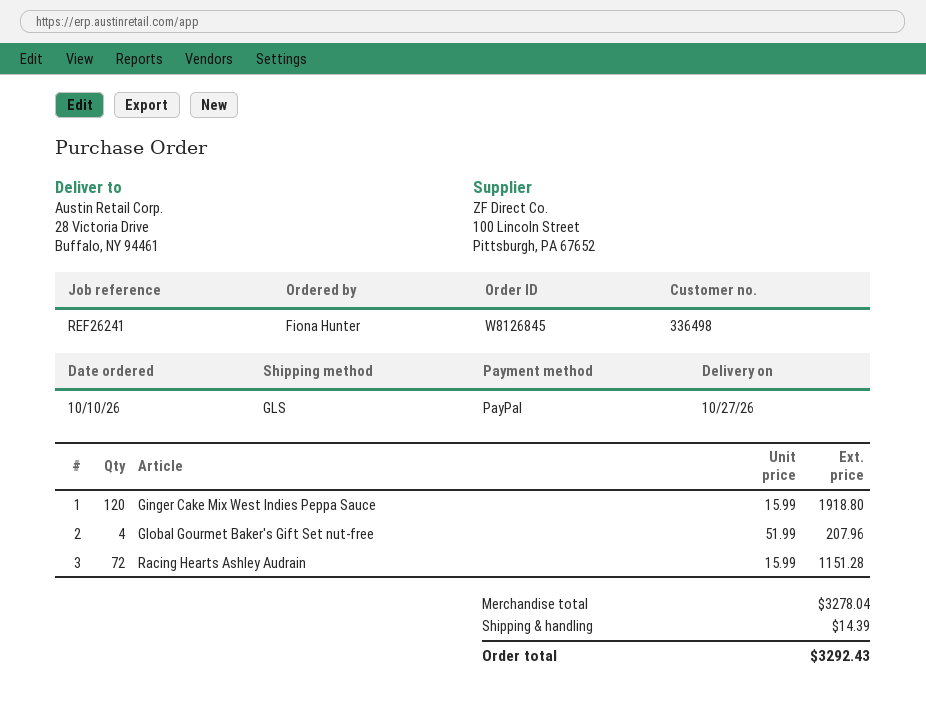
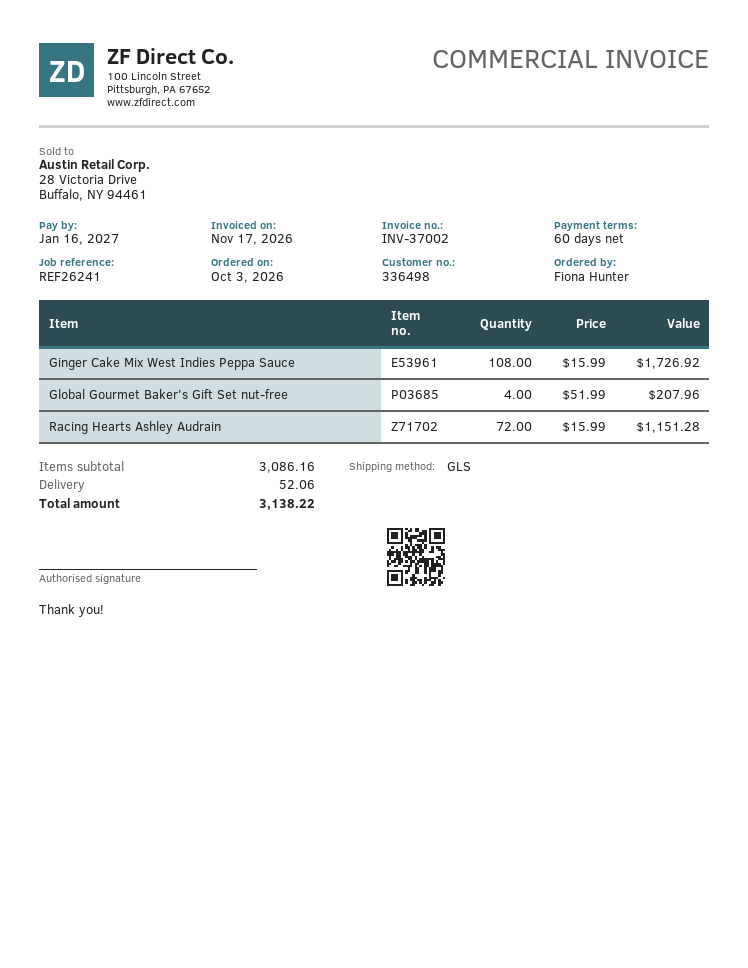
order date: 2026-10-10 -> 2026-10-03
Ginger Cake Mix West Indies Peppa Sauce: 120 x 15.99 = 1918.80 -> 108 x 15.99 = 1726.92
subtotal: 3278.04 -> 3086.16
shipping: 14.39 -> 52.06
total: 3292.43 -> 3138.22

